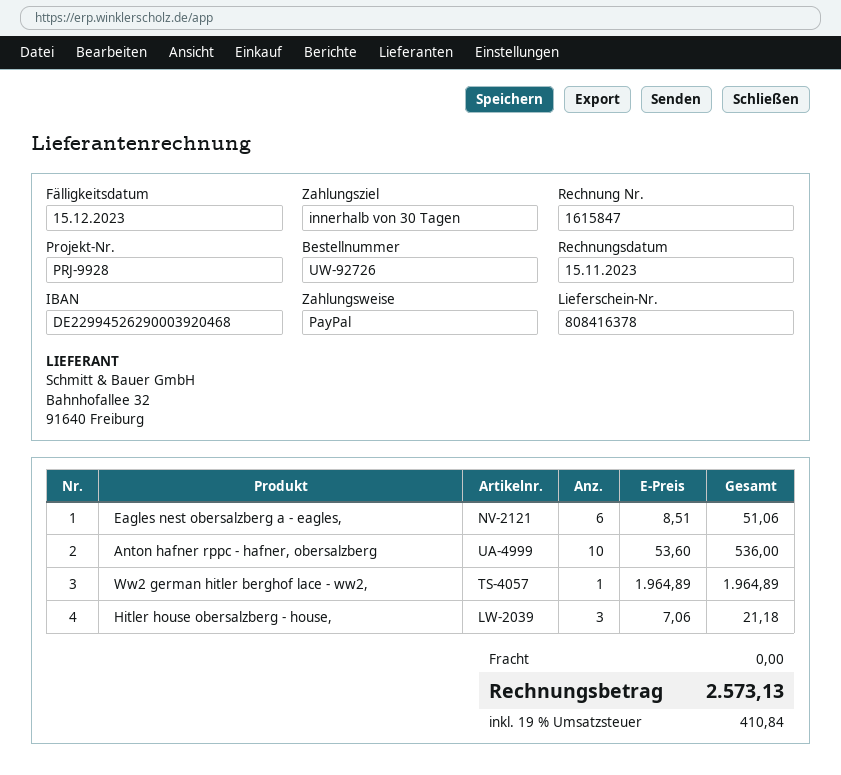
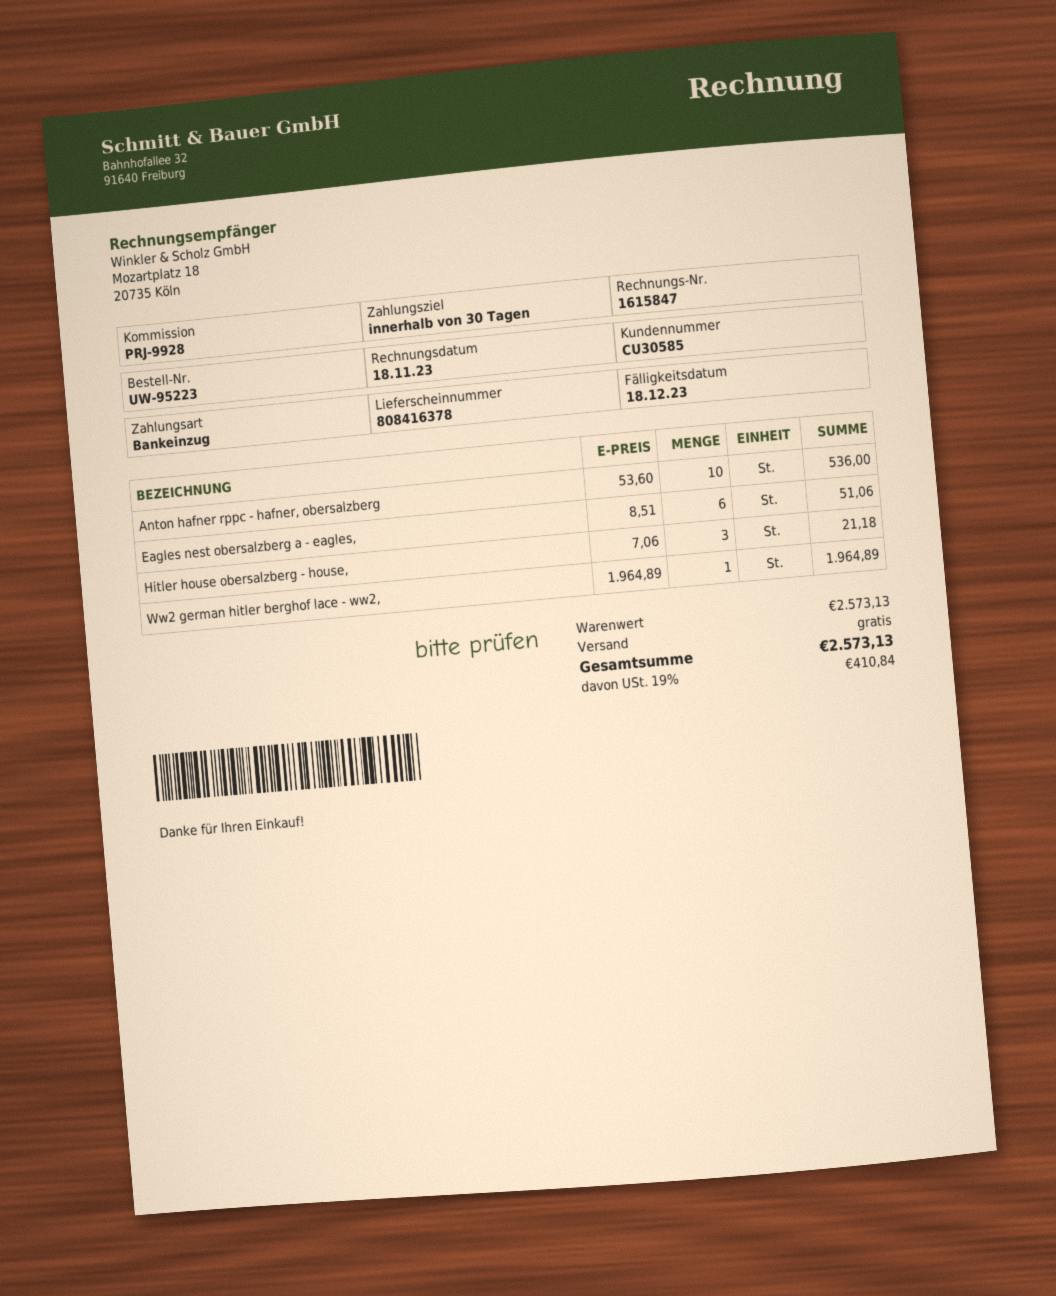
order number: UW-92726 -> UW-95223
invoice date: 2023-11-15 -> 2023-11-18
due date: 2023-12-15 -> 2023-12-18
payment method: PayPal -> direct debit

